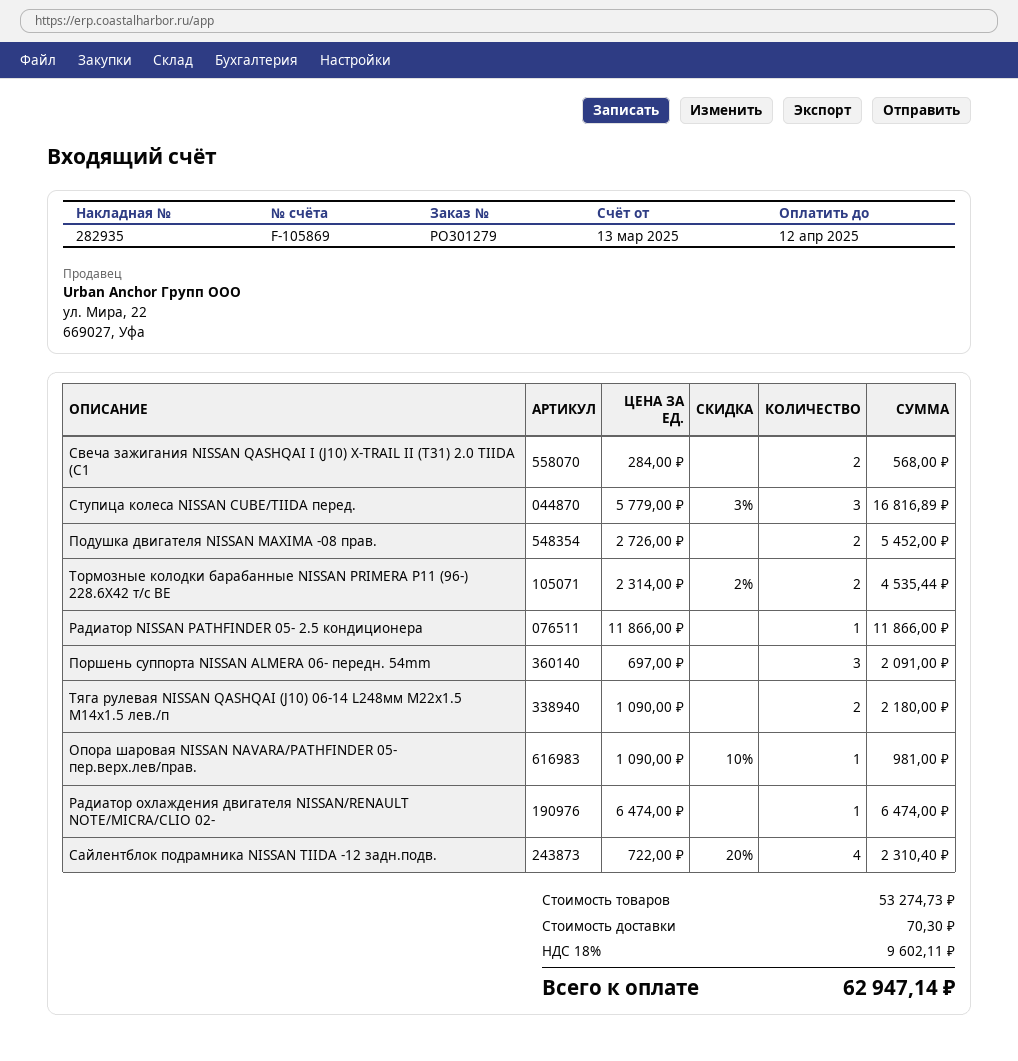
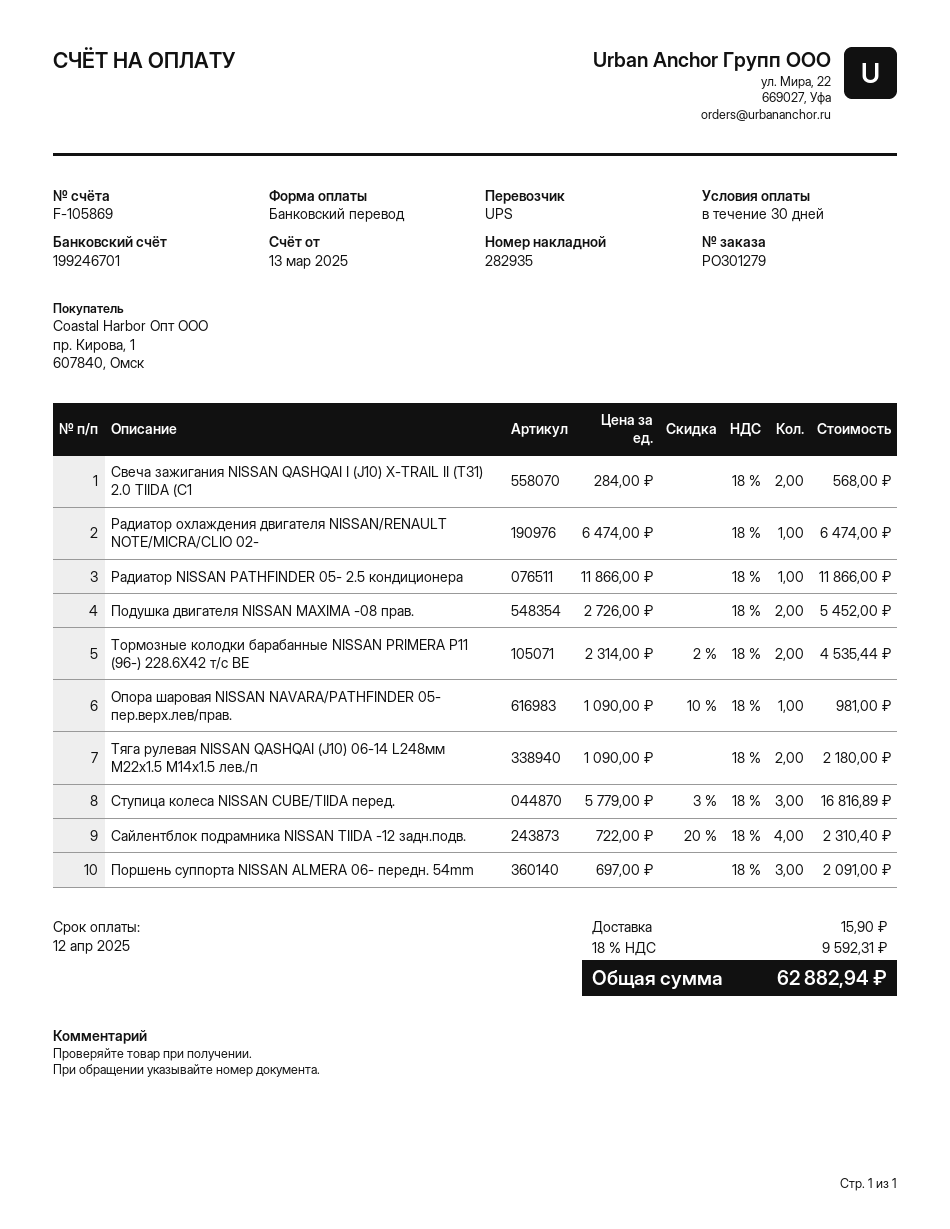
shipping: 70.30 -> 15.90
tax: 18% = 9602.11 -> 18% = 9592.31
total: 62947.14 -> 62882.94

